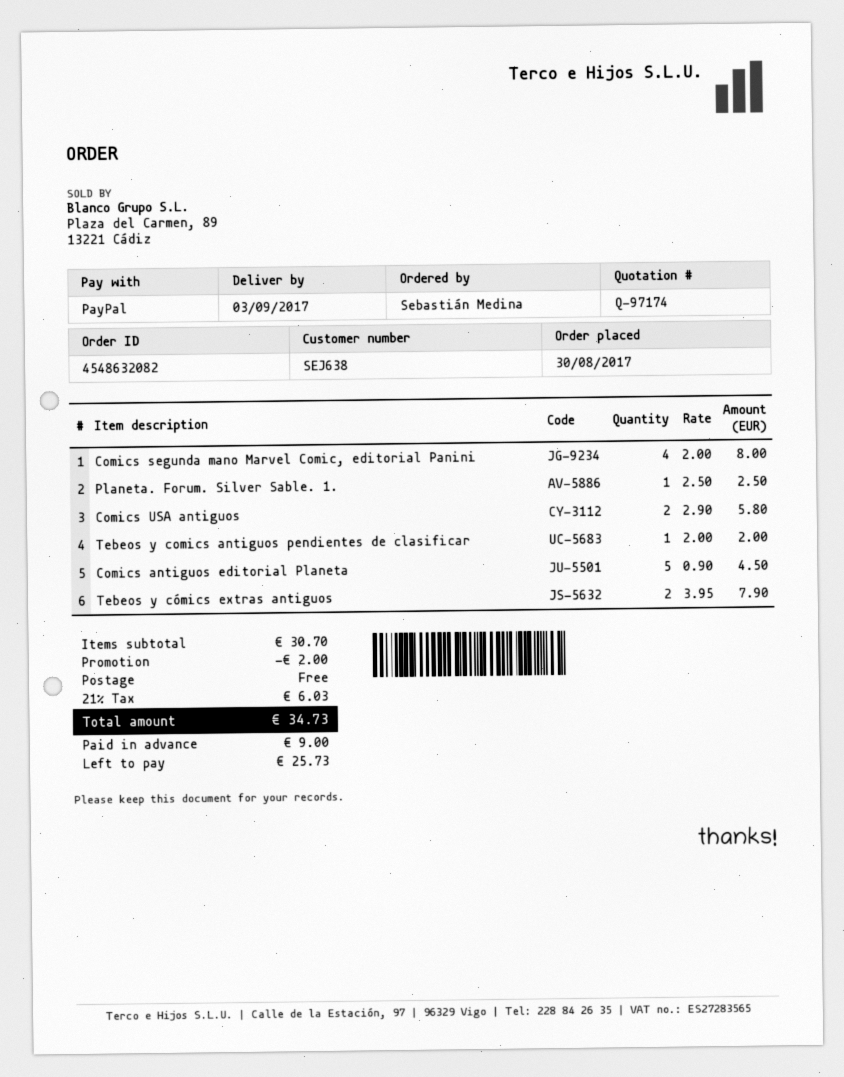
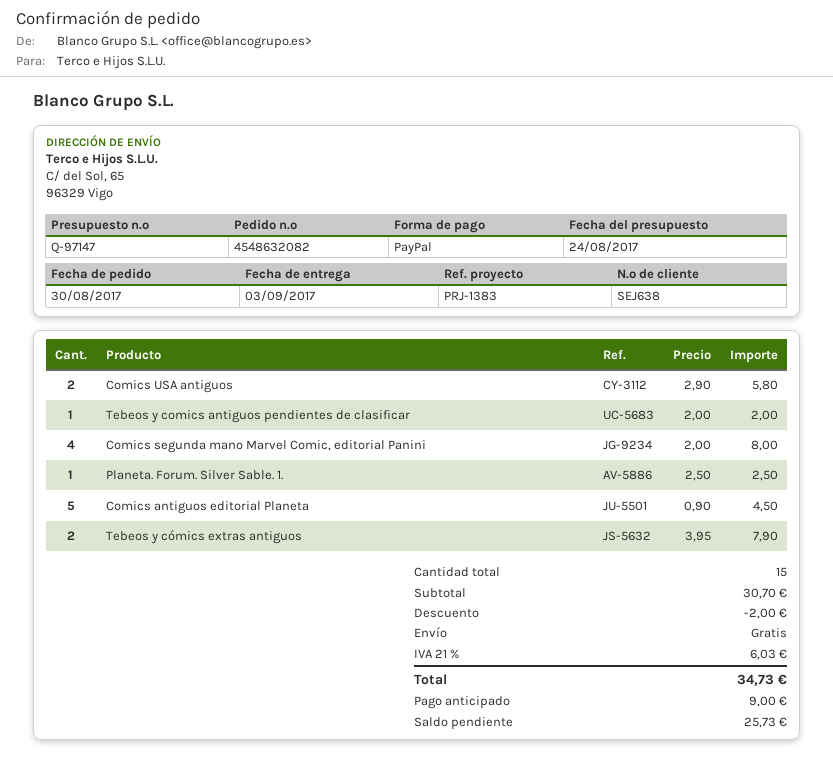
quote number: Q-97174 -> Q-97147

